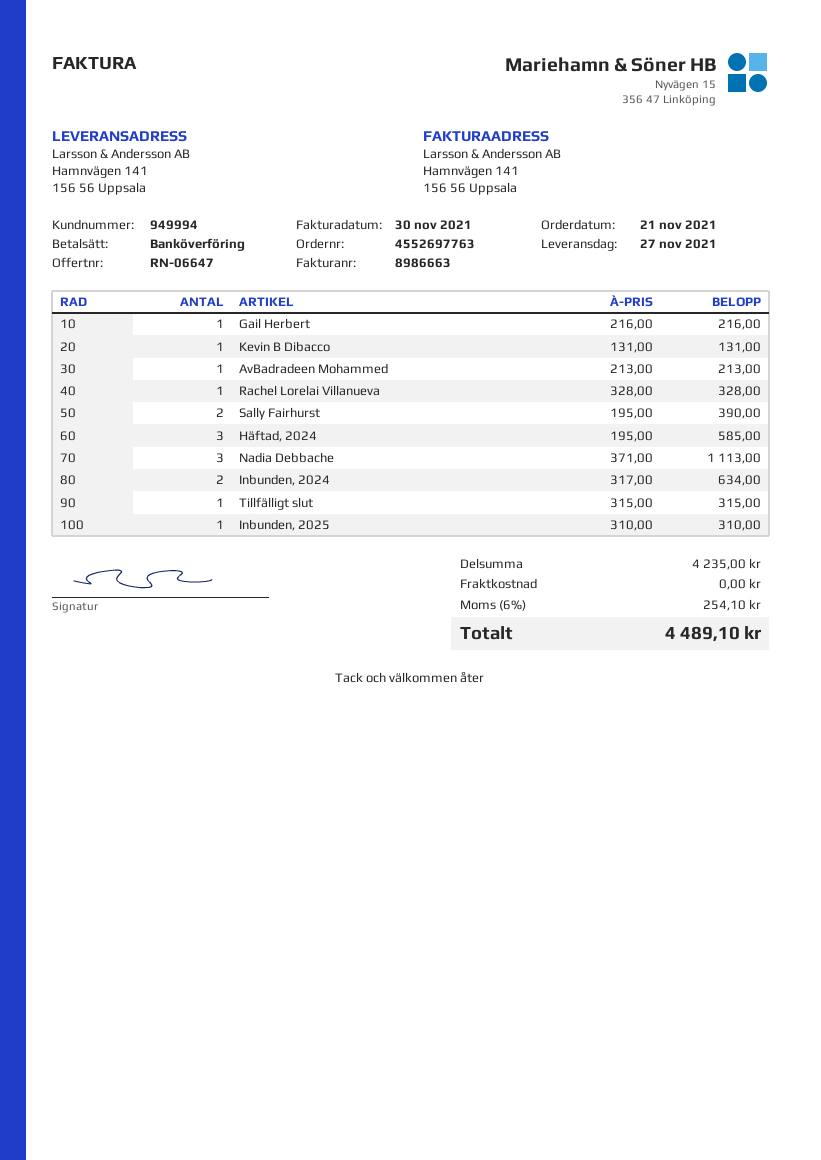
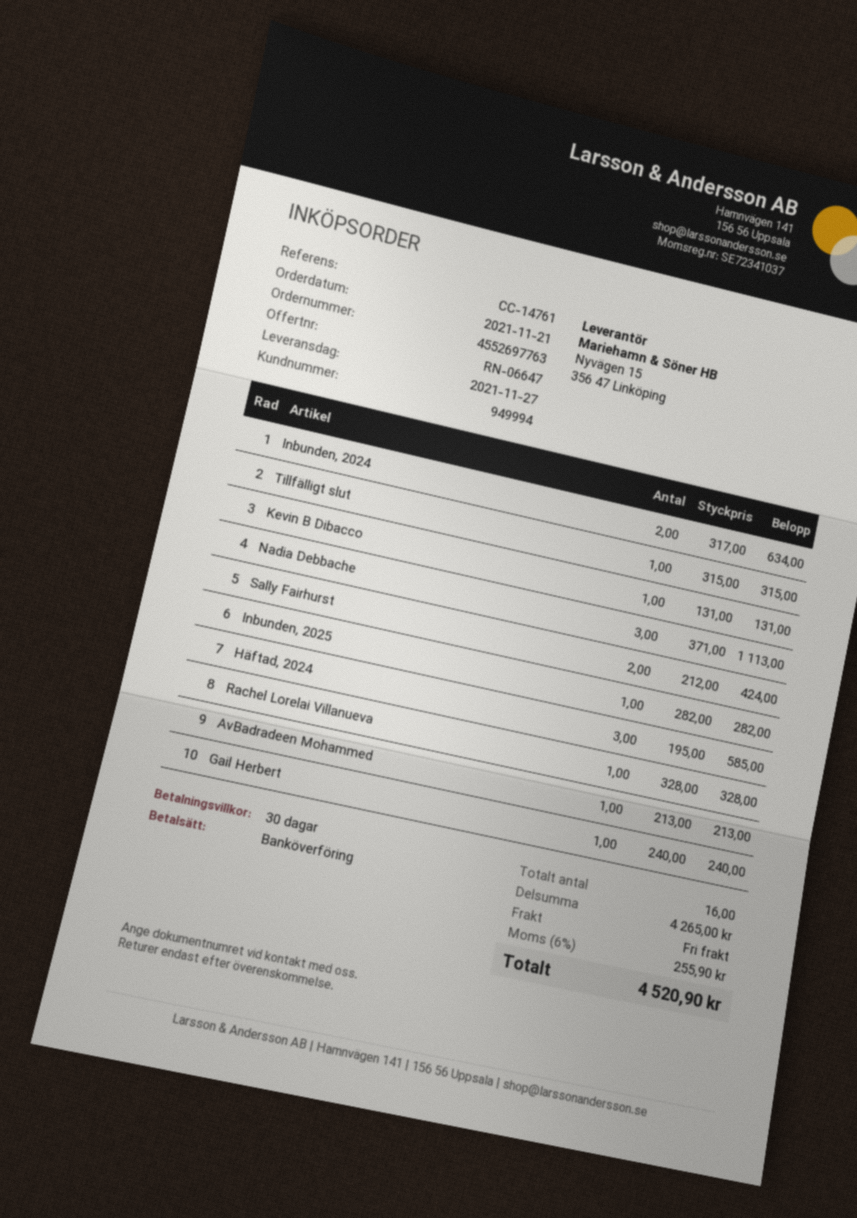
Gail Herbert: 1 x 216.00 = 216.00 -> 1 x 240.00 = 240.00
Sally Fairhurst: 2 x 195.00 = 390.00 -> 2 x 212.00 = 424.00
Inbunden, 2025: 1 x 310.00 = 310.00 -> 1 x 282.00 = 282.00
subtotal: 4235.00 -> 4265.00
tax: 6% = 254.10 -> 6% = 255.90
total: 4489.10 -> 4520.90

